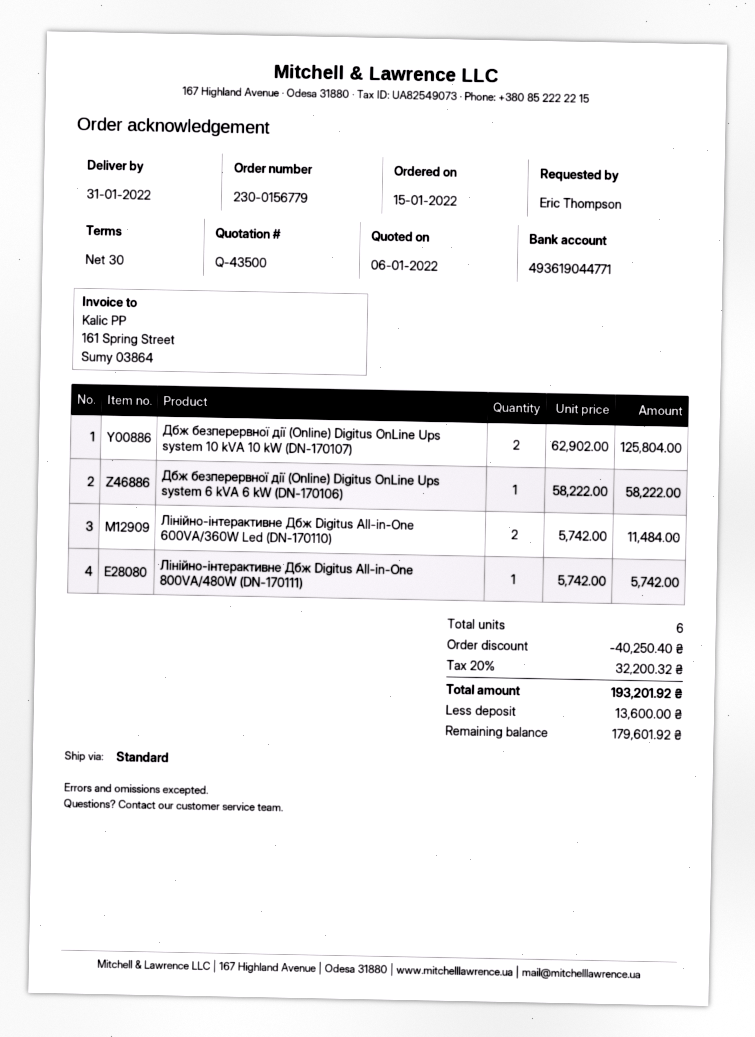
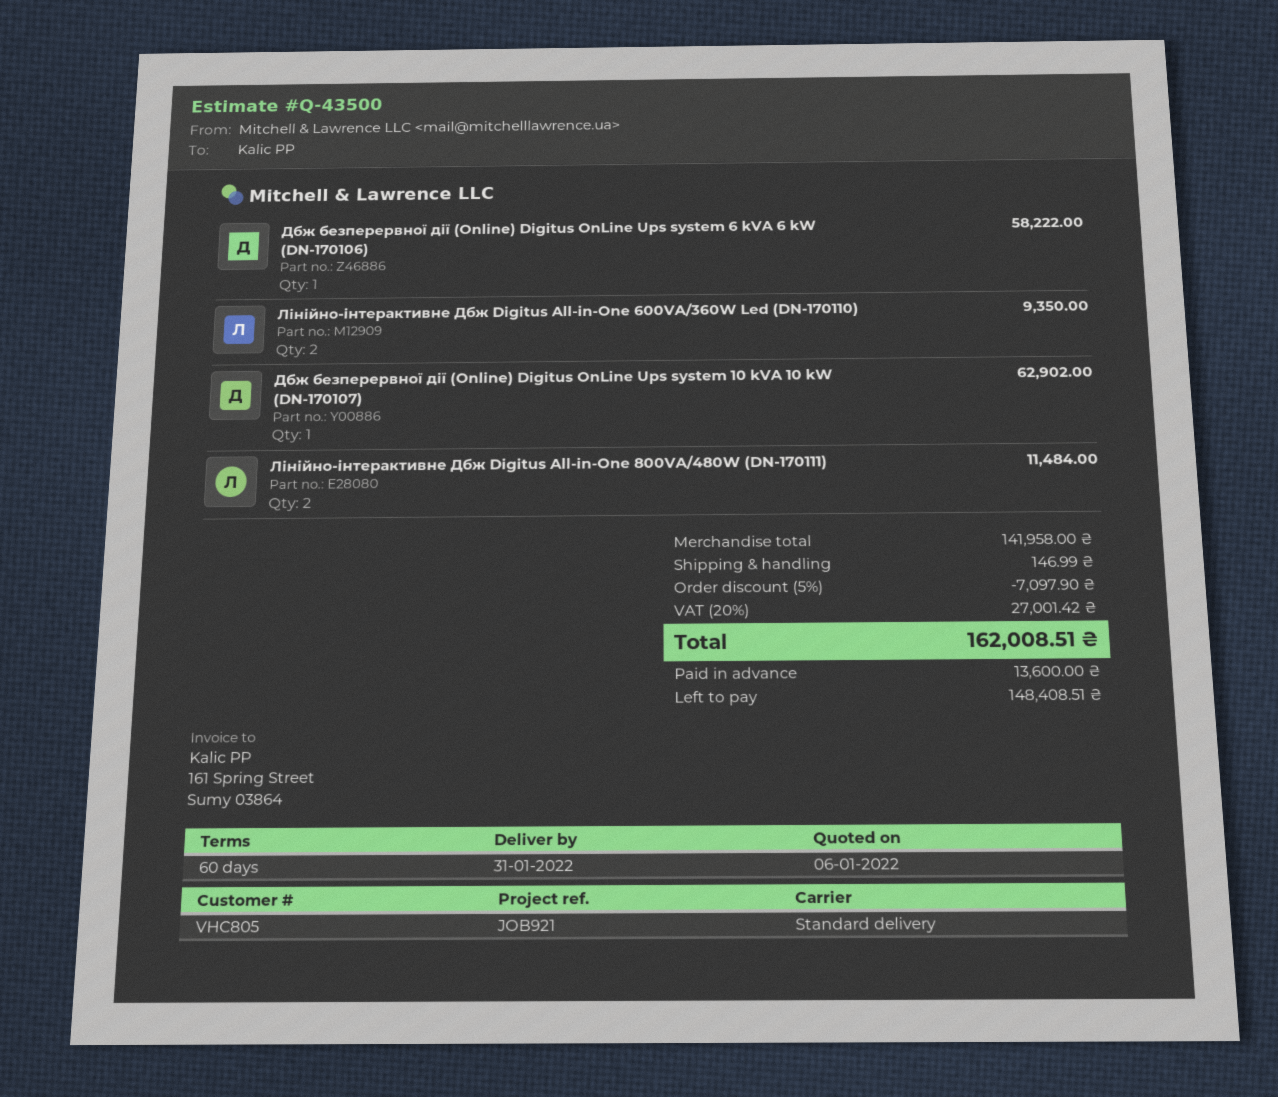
payment terms: 30 days -> 60 days
Дбж безперервної дії (Online) Digitus OnLine Ups system 10 kVA 10 kW (DN-170107): 2 for 125804.00 -> 1 for 62902.00
Лінійно-інтерактивне Дбж Digitus All-in-One 600VA/360W Led (DN-170110): 2 for 11484.00 -> 2 for 9350.00
Лінійно-інтерактивне Дбж Digitus All-in-One 800VA/480W (DN-170111): 1 for 5742.00 -> 2 for 11484.00
discount: 40250.40 -> 7097.90
shipping: none -> 146.99
tax: 20% = 32200.32 -> 20% = 27001.42
total: 193201.92 -> 162008.51
balance: 179601.92 -> 148408.51

